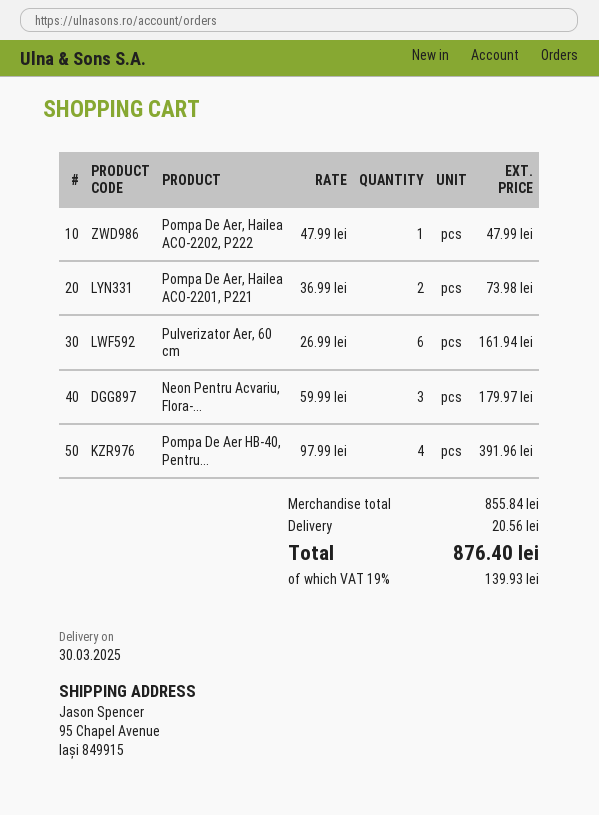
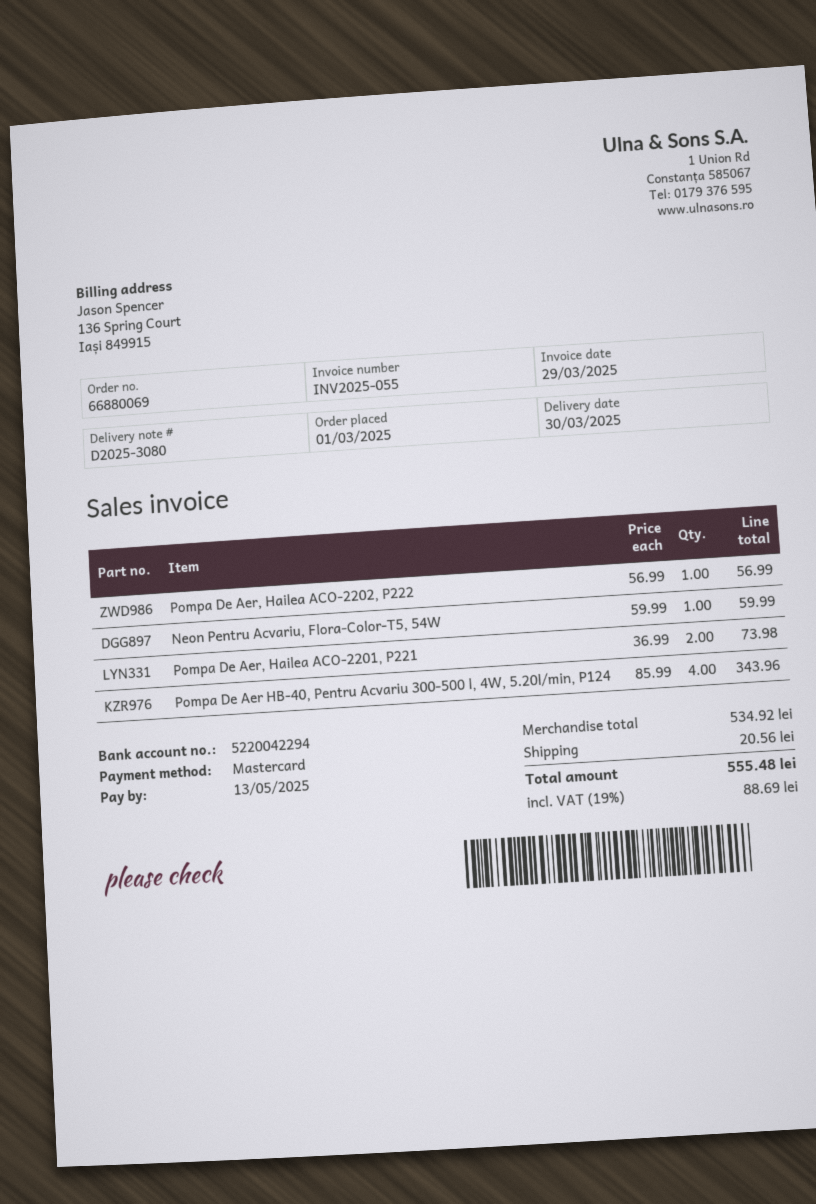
Pompa De Aer, Hailea ACO-2202, P222: 1 x 47.99 = 47.99 -> 1 x 56.99 = 56.99
Pulverizator Aer, 60 cm: 6 x 26.99 = 161.94 -> none
Neon Pentru Acvariu, Flora-...: 3 x 59.99 = 179.97 -> 1 x 59.99 = 59.99
Pompa De Aer HB-40, Pentru...: 4 x 97.99 = 391.96 -> 4 x 85.99 = 343.96
subtotal: 855.84 -> 534.92
tax: 19% = 139.93 -> 19% = 88.69
total: 876.40 -> 555.48

